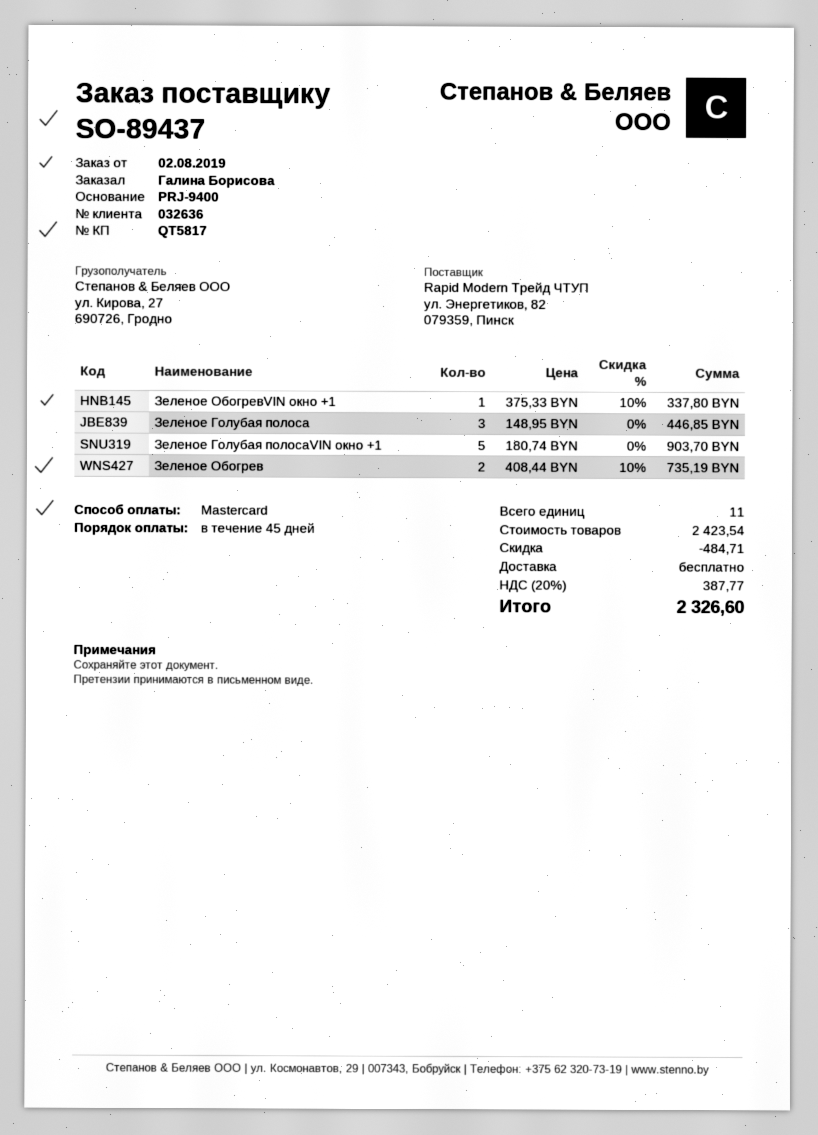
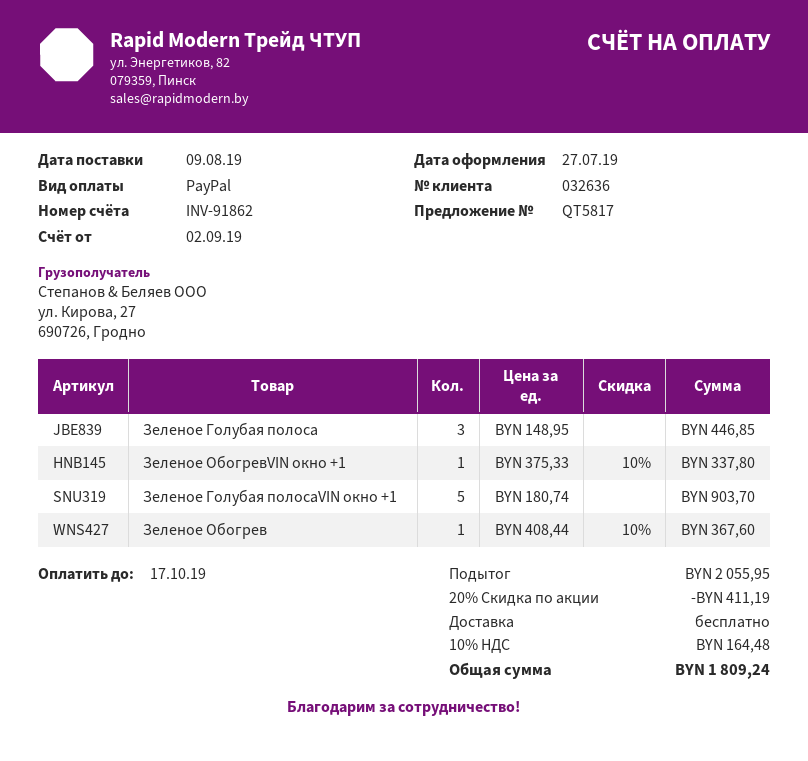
order date: 2019-08-02 -> 2019-07-27
payment method: Mastercard -> PayPal
Зеленое Обогрев: 2 x 408.44 - 10% = 735.19 -> 1 x 408.44 - 10% = 367.60
subtotal: 2423.54 -> 2055.95
discount: 484.71 -> 411.19
tax: 20% = 387.77 -> 10% = 164.48
total: 2326.60 -> 1809.24

